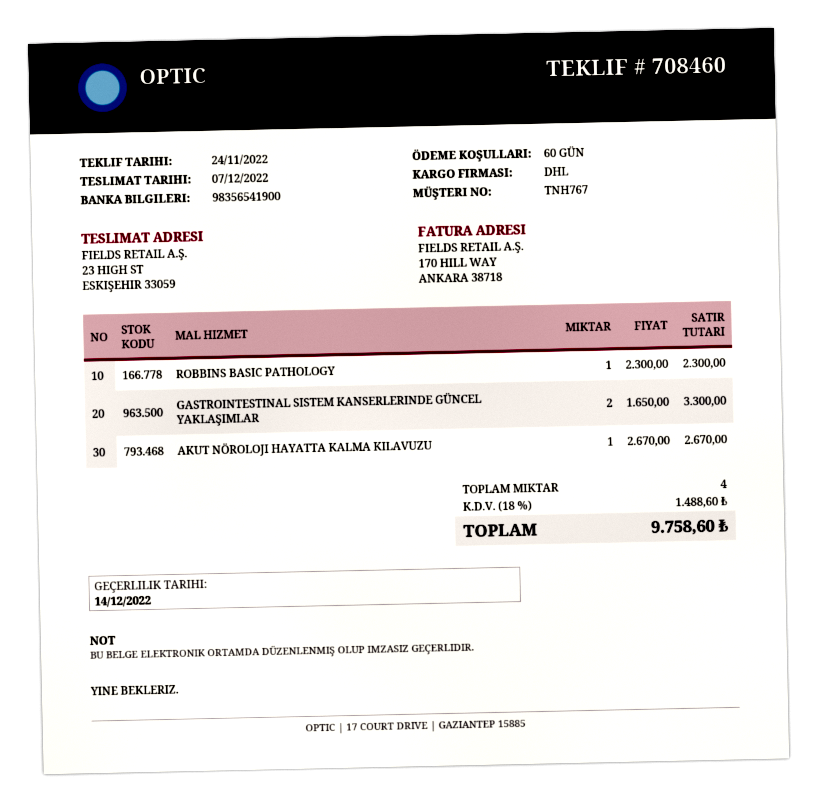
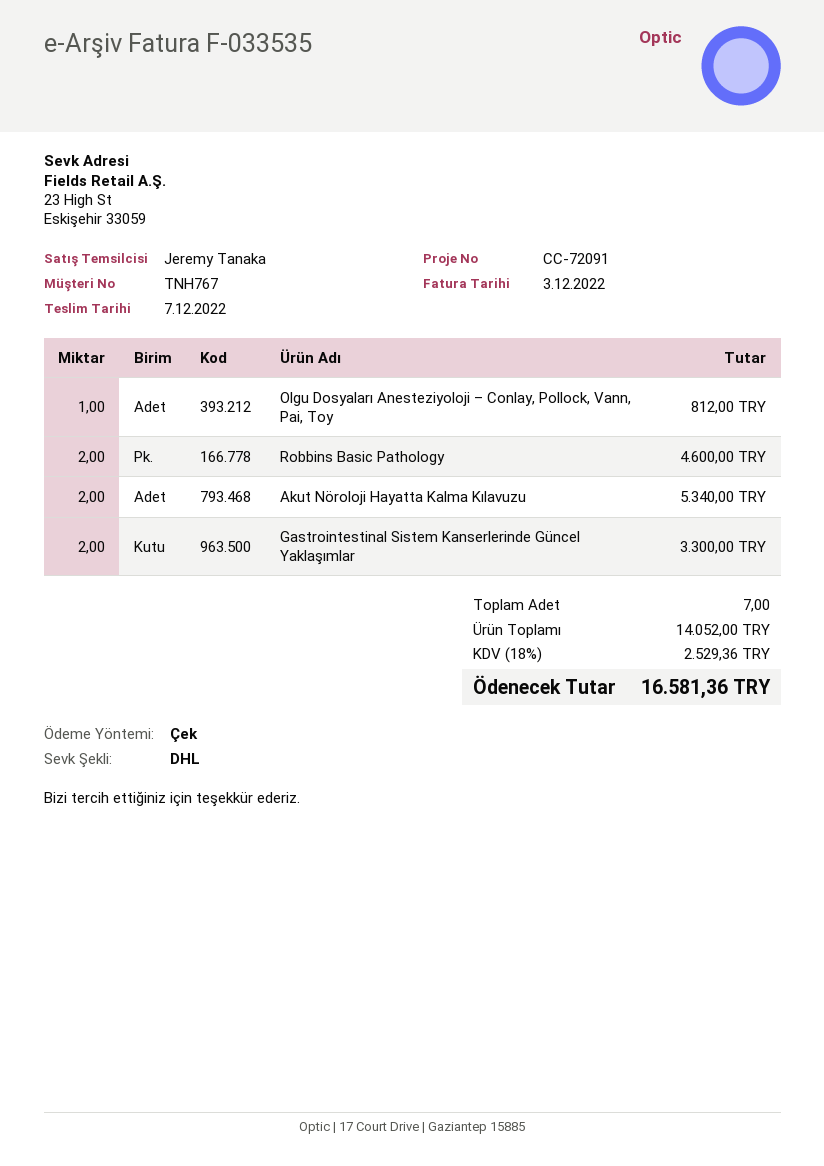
ROBBINS BASIC PATHOLOGY: 1 for 2300.00 -> 2 for 4600.00
AKUT NÖROLOJI HAYATTA KALMA KILAVUZU: 1 for 2670.00 -> 2 for 5340.00
Olgu Dosyaları Anesteziyoloji – Conlay, Pollock, Vann, Pai, Toy: none -> 1 for 812.00
total quantity: 4 -> 7
tax: 18% = 1488.60 -> 18% = 2529.36
total: 9758.60 -> 16581.36

